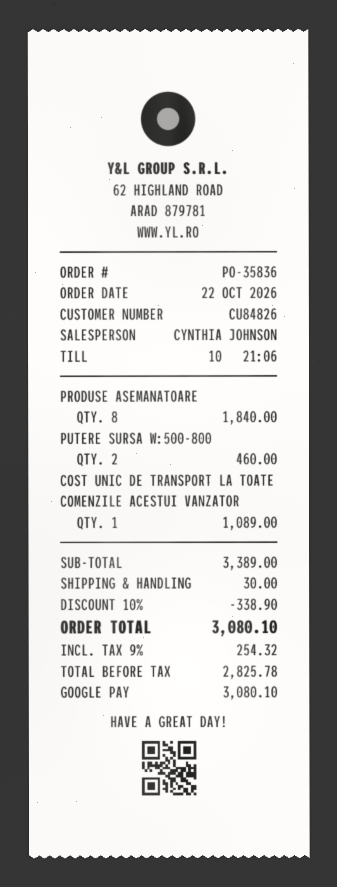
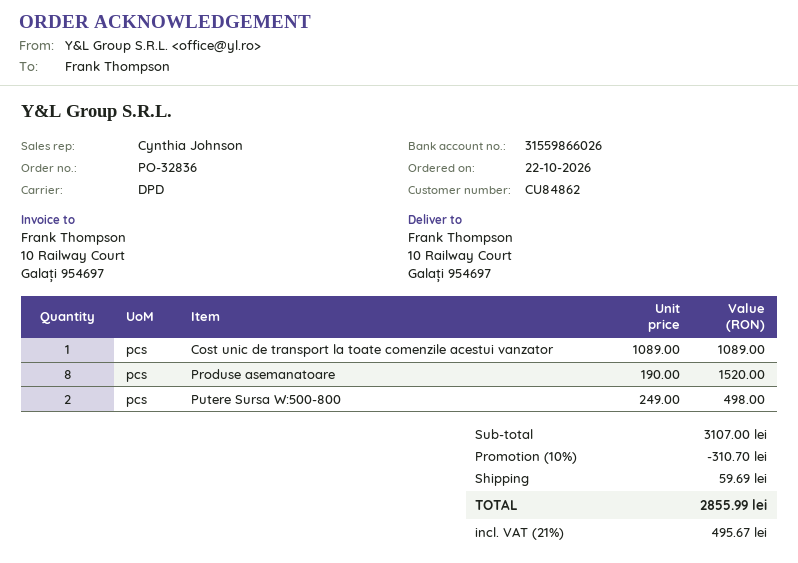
order number: PO-35836 -> PO-32836
customer number: CU84826 -> CU84862
PRODUSE ASEMANATOARE: 8 for 1840.00 -> 8 for 1520.00
PUTERE SURSA W:500-800: 2 for 460.00 -> 2 for 498.00
subtotal: 3389.00 -> 3107.00
discount: 10% = 338.90 -> 10% = 310.70
shipping: 30.00 -> 59.69
tax: 9% = 254.32 -> 21% = 495.67
total: 3080.10 -> 2855.99

